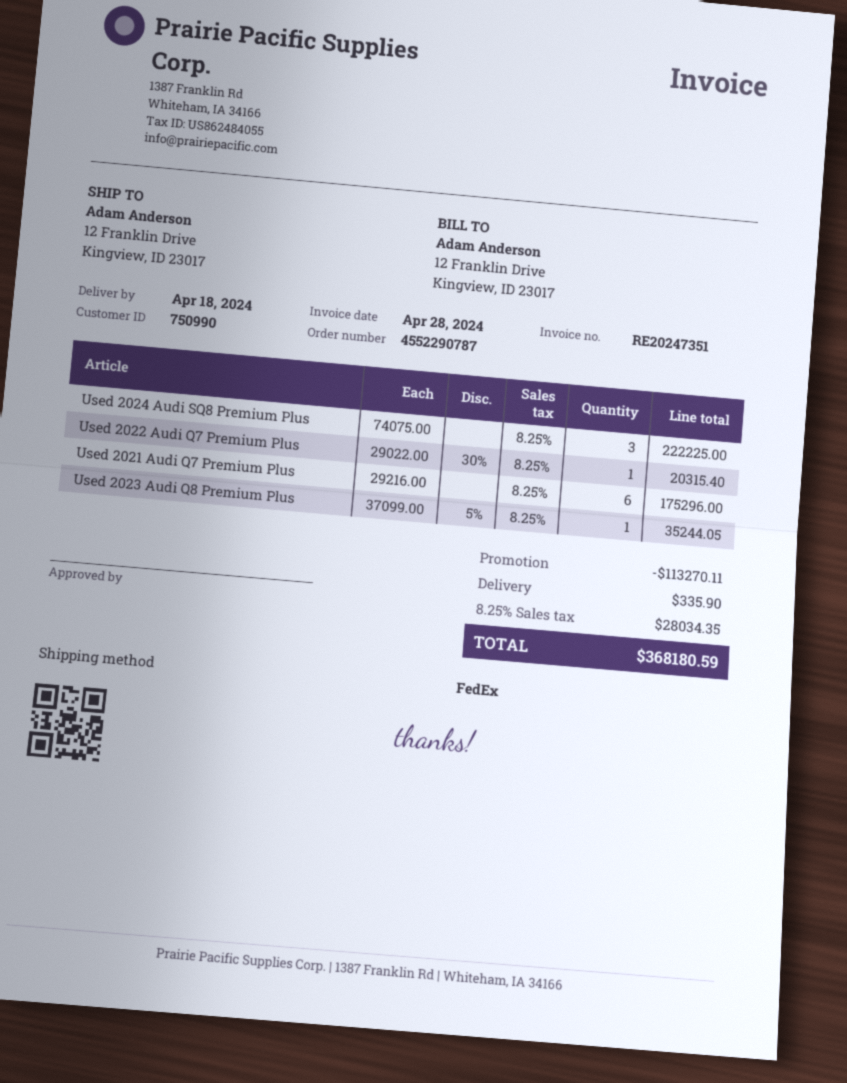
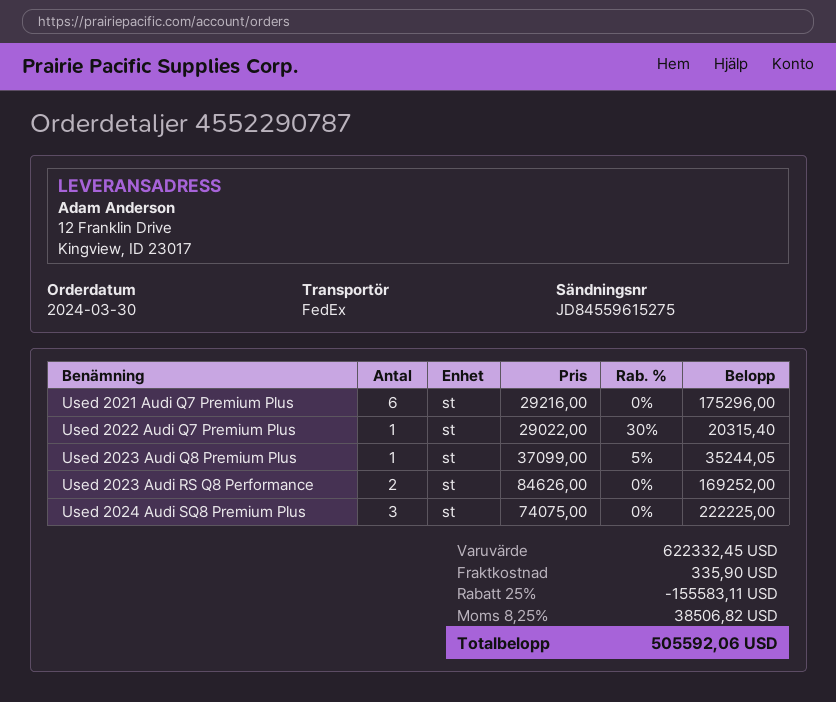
Used 2023 Audi RS Q8 Performance: none -> 2 x 84626.00 = 169252.00
discount: 113270.11 -> 155583.11
tax: 8.25% = 28034.35 -> 8.25% = 38506.82
total: 368180.59 -> 505592.06

